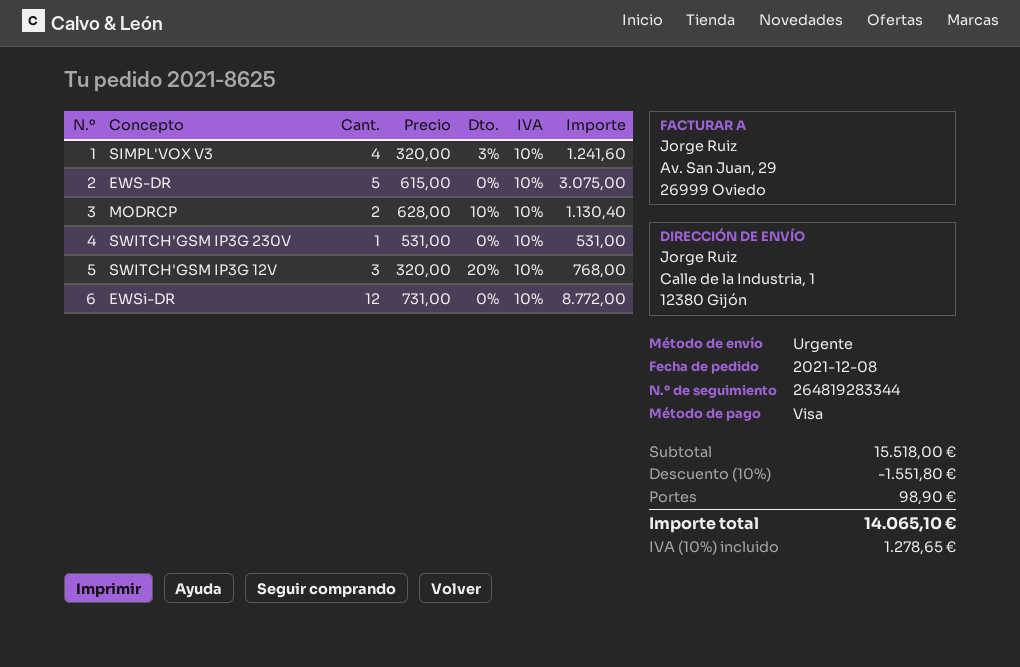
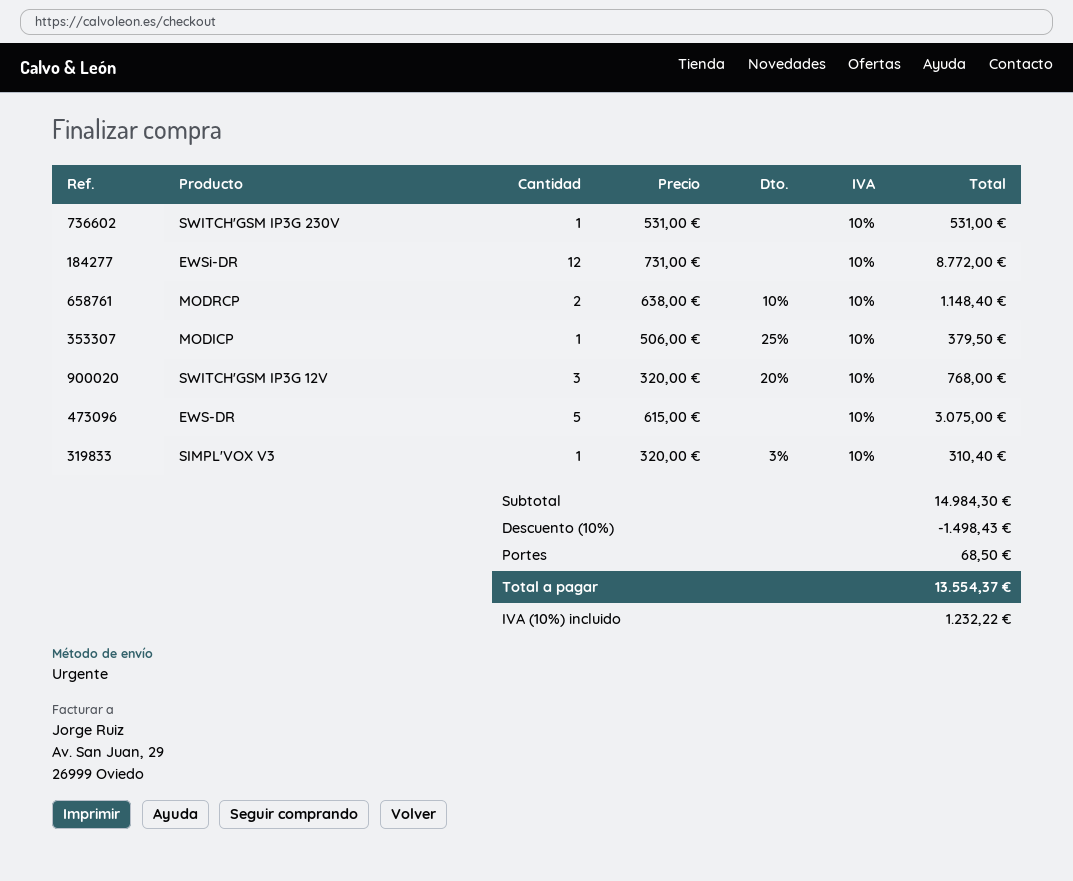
SIMPL'VOX V3: 4 x 320.00 - 3% = 1241.60 -> 1 x 320.00 - 3% = 310.40
MODRCP: 2 x 628.00 - 10% = 1130.40 -> 2 x 638.00 - 10% = 1148.40
MODICP: none -> 1 x 506.00 - 25% = 379.50
subtotal: 15518.00 -> 14984.30
discount: 10% = 1551.80 -> 10% = 1498.43
shipping: 98.90 -> 68.50
tax: 10% = 1278.65 -> 10% = 1232.22
total: 14065.10 -> 13554.37

